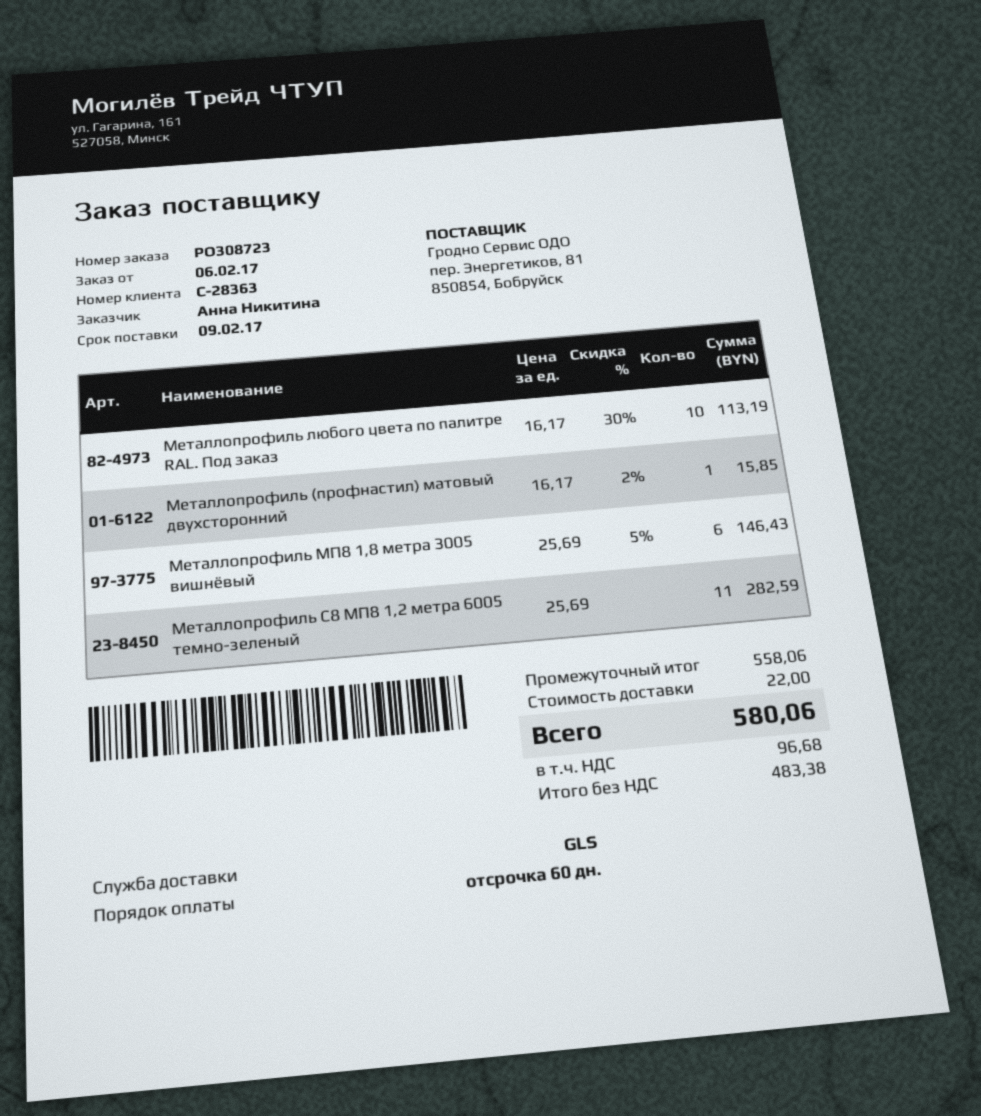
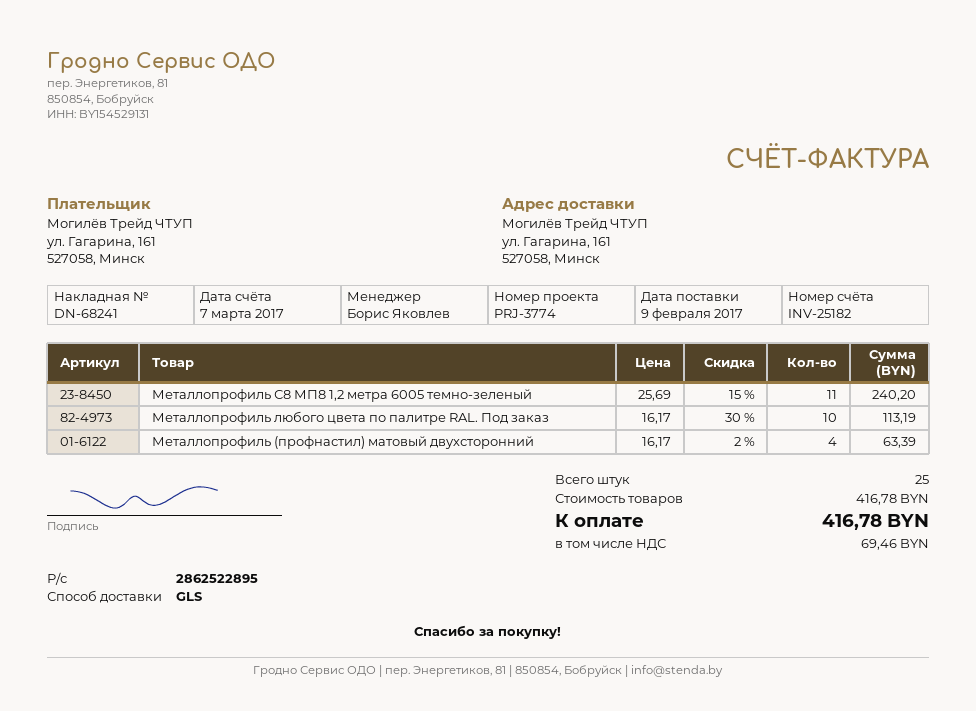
Металлопрофиль (профнастил) матовый двухсторонний: 1 x 16.17 - 2% = 15.85 -> 4 x 16.17 - 2% = 63.39
Металлопрофиль МП8 1,8 метра 3005 вишнёвый: 6 x 25.69 - 5% = 146.43 -> none
Металлопрофиль С8 МП8 1,2 метра 6005 темно-зеленый: 11 x 25.69 = 282.59 -> 11 x 25.69 - 15% = 240.20
subtotal: 558.06 -> 416.78
shipping: 22.00 -> none
tax: 96.68 -> 69.46
total: 580.06 -> 416.78

